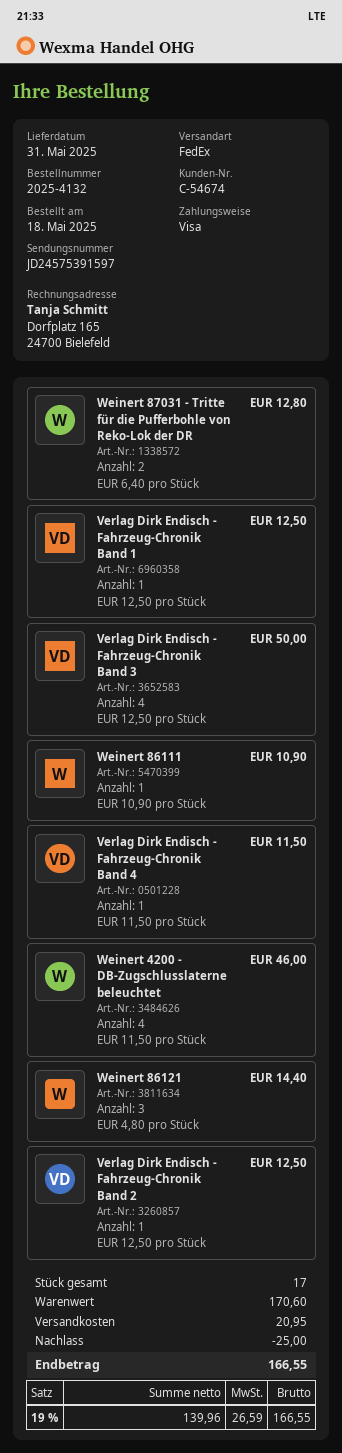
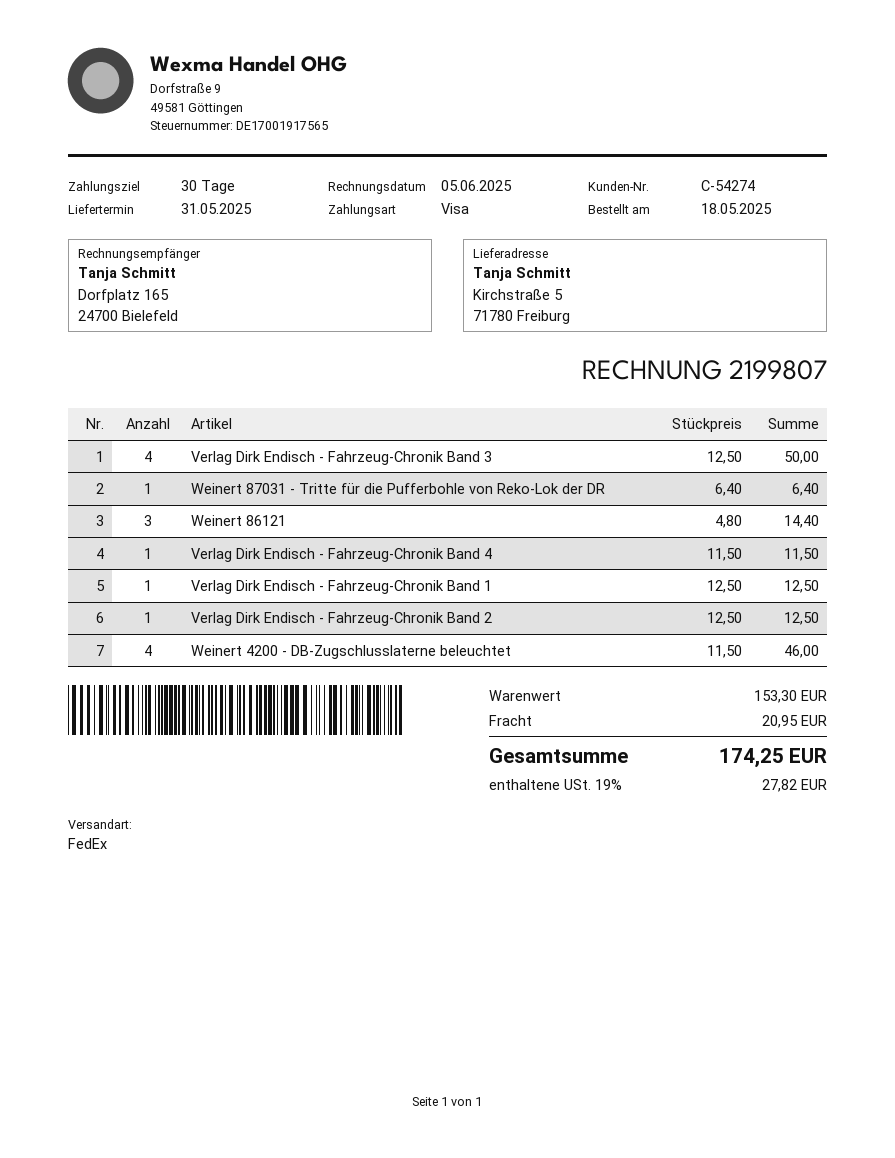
customer number: C-54674 -> C-54274
Weinert 87031 - Tritte für die Pufferbohle von Reko-Lok der DR: 2 x 6.40 = 12.80 -> 1 x 6.40 = 6.40
Weinert 86111: 1 x 10.90 = 10.90 -> none
subtotal: 170.60 -> 153.30
discount: 25.00 -> none
tax: 19% = 26.59 -> 19% = 27.82
total: 166.55 -> 174.25

